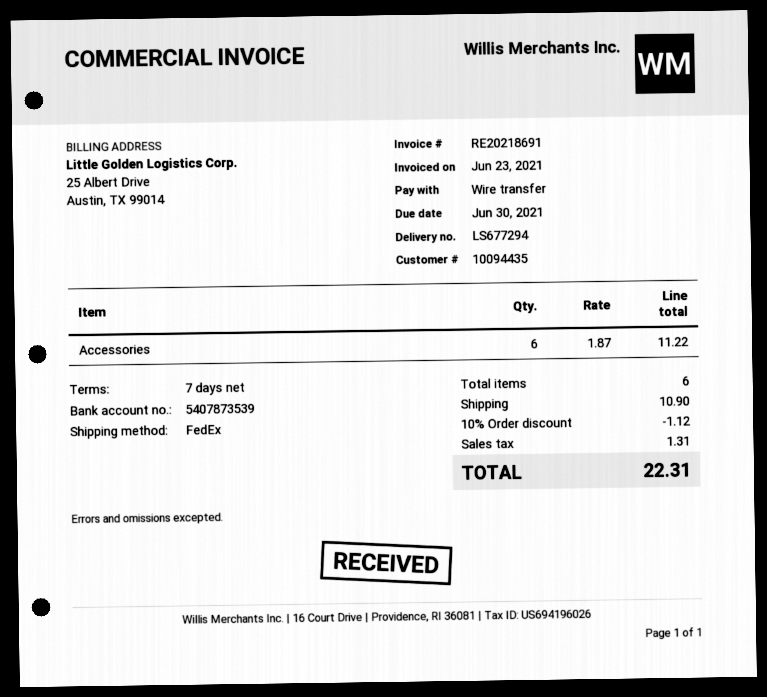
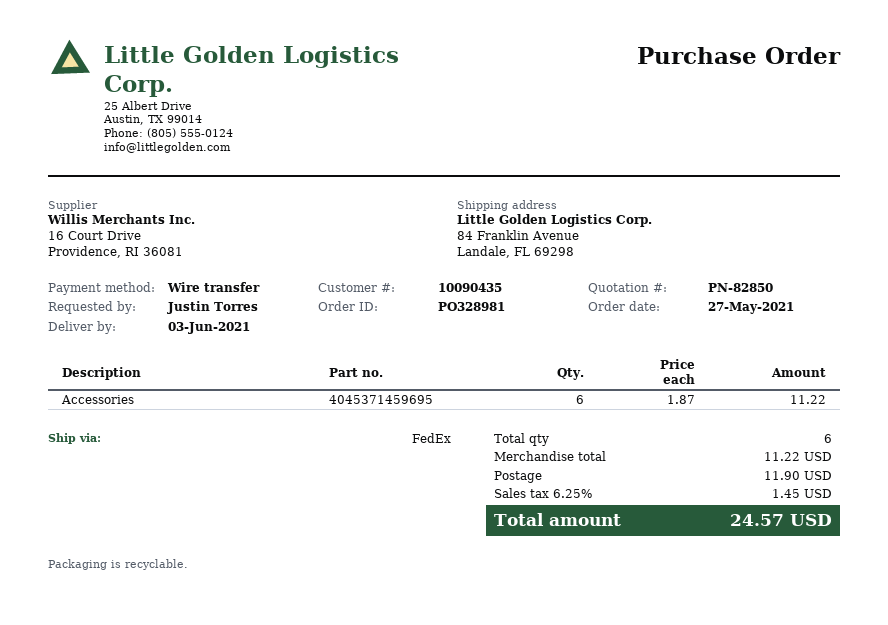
customer number: 10094435 -> 10090435
discount: 10% = 1.12 -> none
shipping: 10.90 -> 11.90
tax: 1.31 -> 1.45
total: 22.31 -> 24.57

